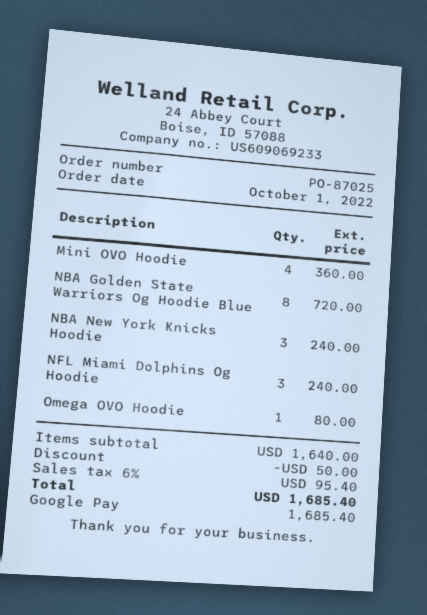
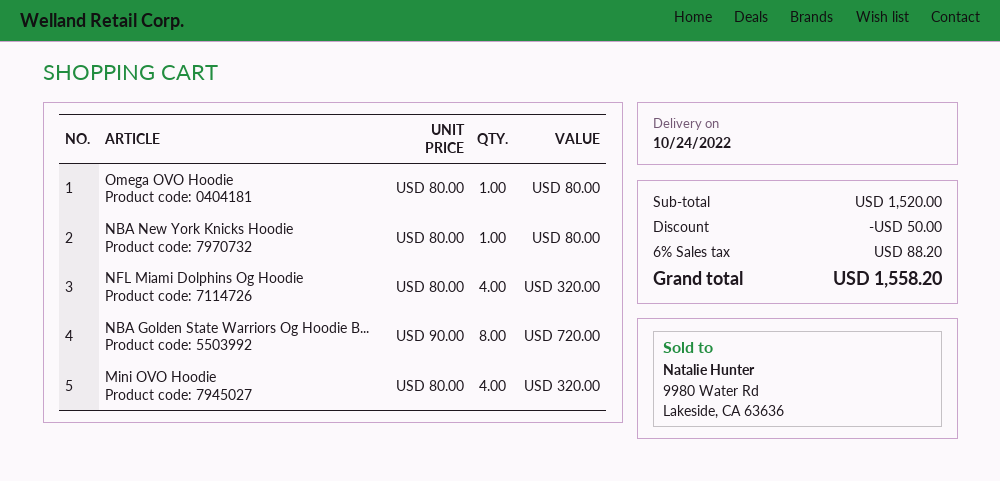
Mini OVO Hoodie: 4 for 360.00 -> 4 for 320.00
NBA New York Knicks Hoodie: 3 for 240.00 -> 1 for 80.00
NFL Miami Dolphins Og Hoodie: 3 for 240.00 -> 4 for 320.00
subtotal: 1640.00 -> 1520.00
tax: 6% = 95.40 -> 6% = 88.20
total: 1685.40 -> 1558.20

